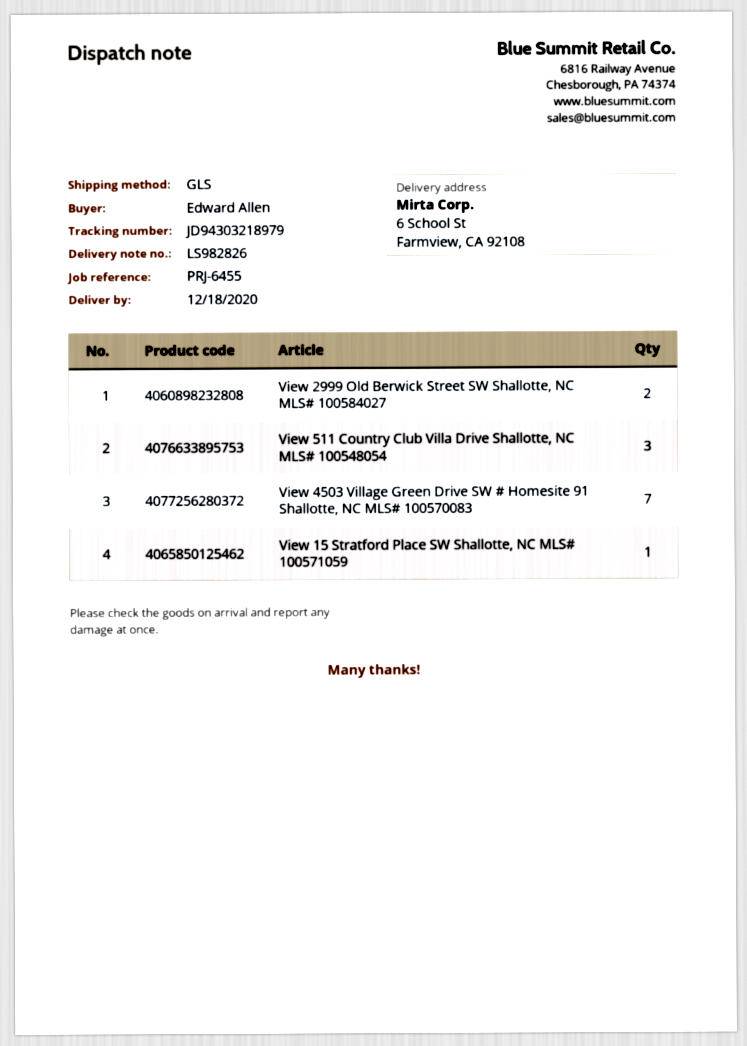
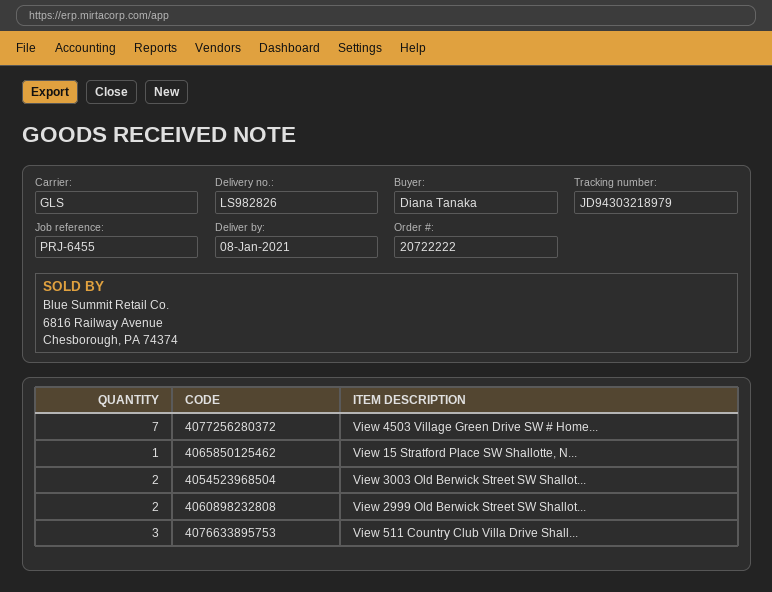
delivery date: 2020-12-18 -> 2021-01-08
ordered by: Edward Allen -> Diana Tanaka
View 3003 Old Berwick Street SW Shallot...: none -> 2

